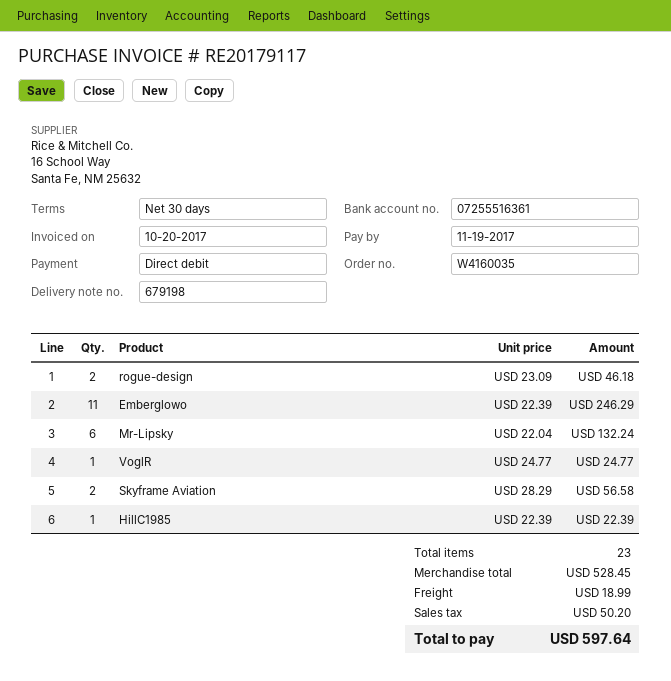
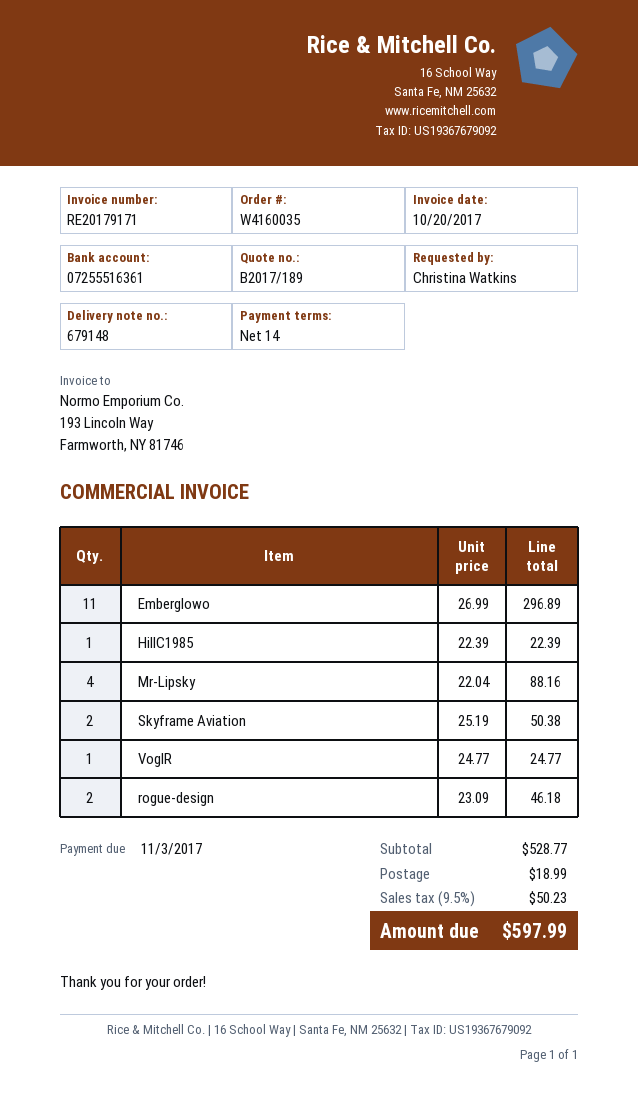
delivery note number: 679198 -> 679148
invoice number: RE20179117 -> RE20179171
payment terms: 30 days -> 14 days
due date: 2017-11-19 -> 2017-11-03
Emberglowo: 11 x 22.39 = 246.29 -> 11 x 26.99 = 296.89
Mr-Lipsky: 6 x 22.04 = 132.24 -> 4 x 22.04 = 88.16
Skyframe Aviation: 2 x 28.29 = 56.58 -> 2 x 25.19 = 50.38
subtotal: 528.45 -> 528.77
tax: 50.20 -> 50.23
total: 597.64 -> 597.99

